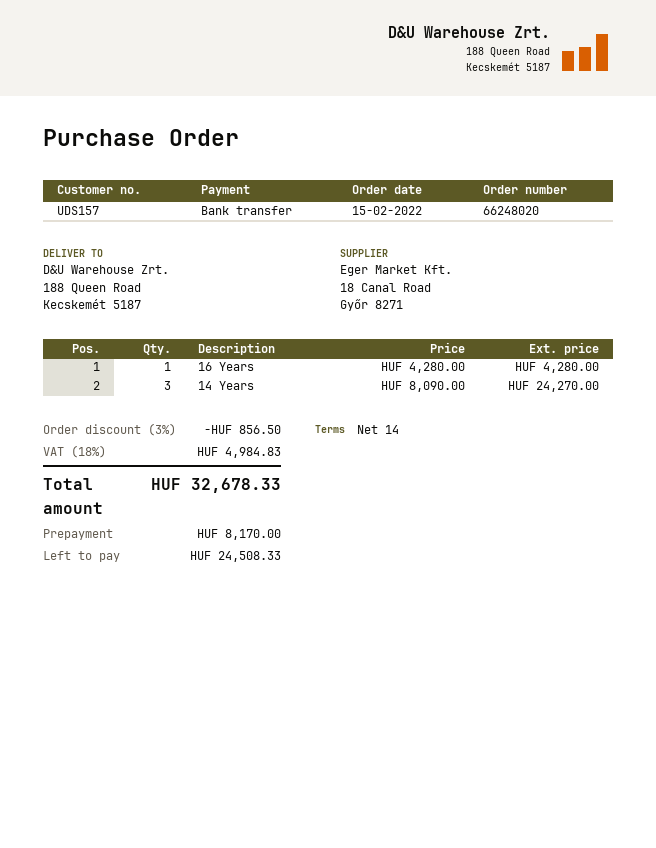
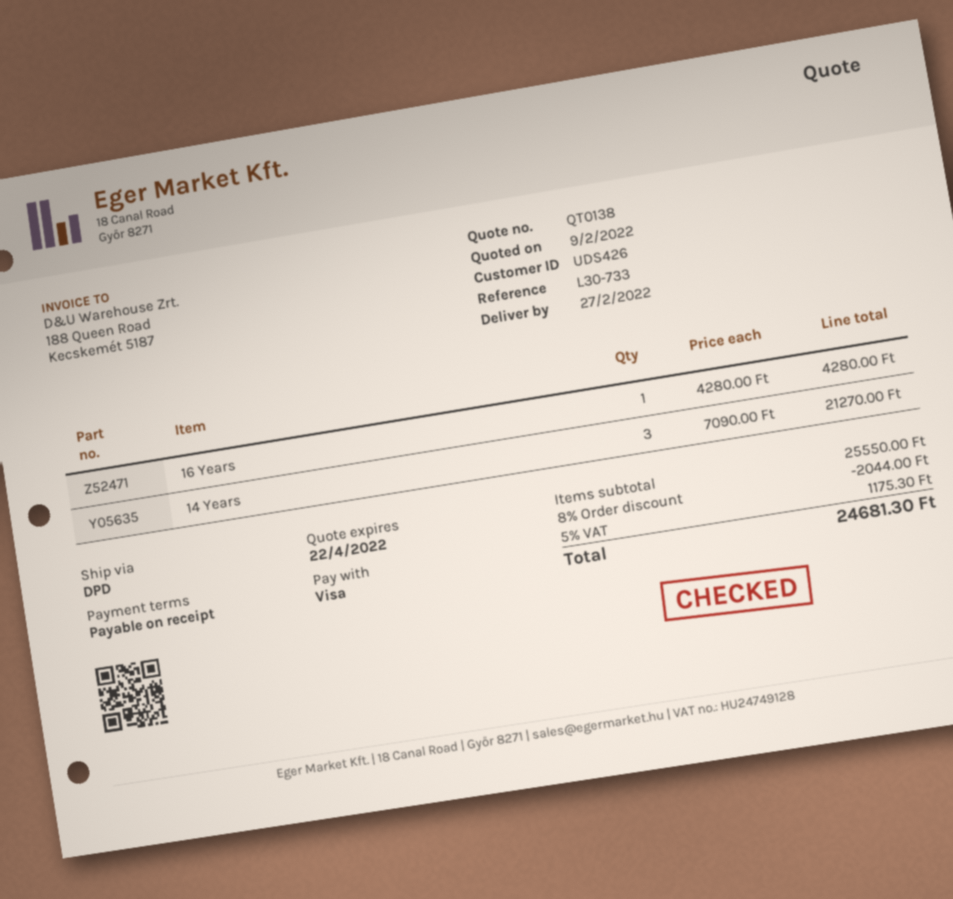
payment terms: 14 days -> on receipt
customer number: UDS157 -> UDS426
payment method: bank transfer -> Visa
14 Years: 3 x 8090.00 = 24270.00 -> 3 x 7090.00 = 21270.00
discount: 3% = 856.50 -> 8% = 2044.00
tax: 18% = 4984.83 -> 5% = 1175.30
total: 32678.33 -> 24681.30

